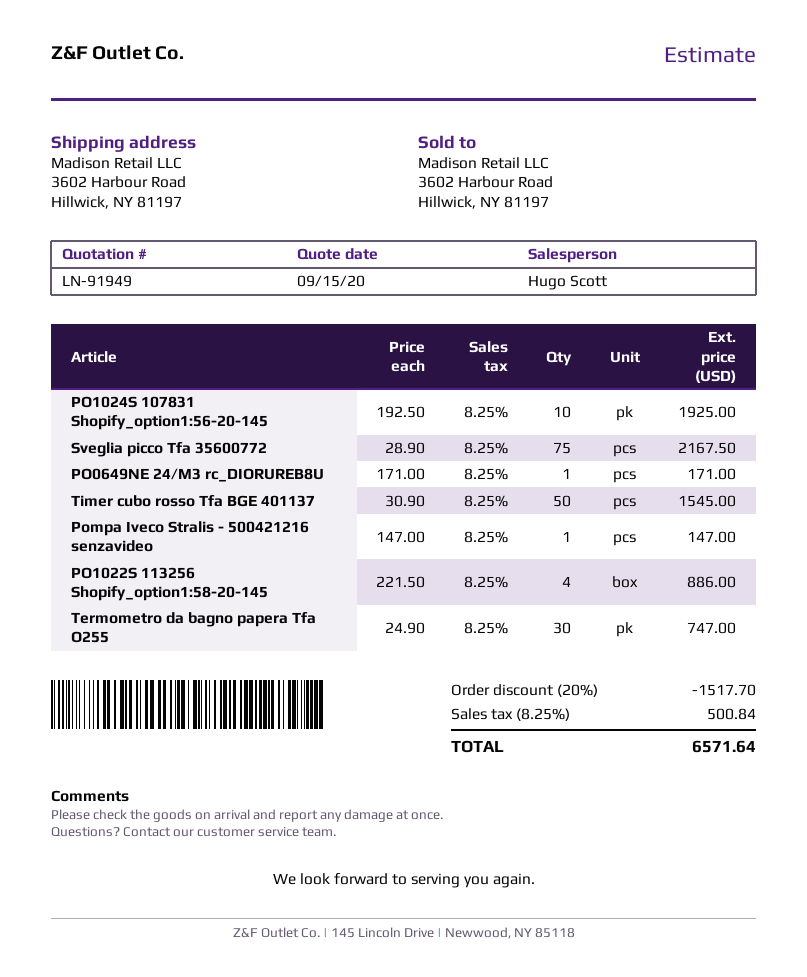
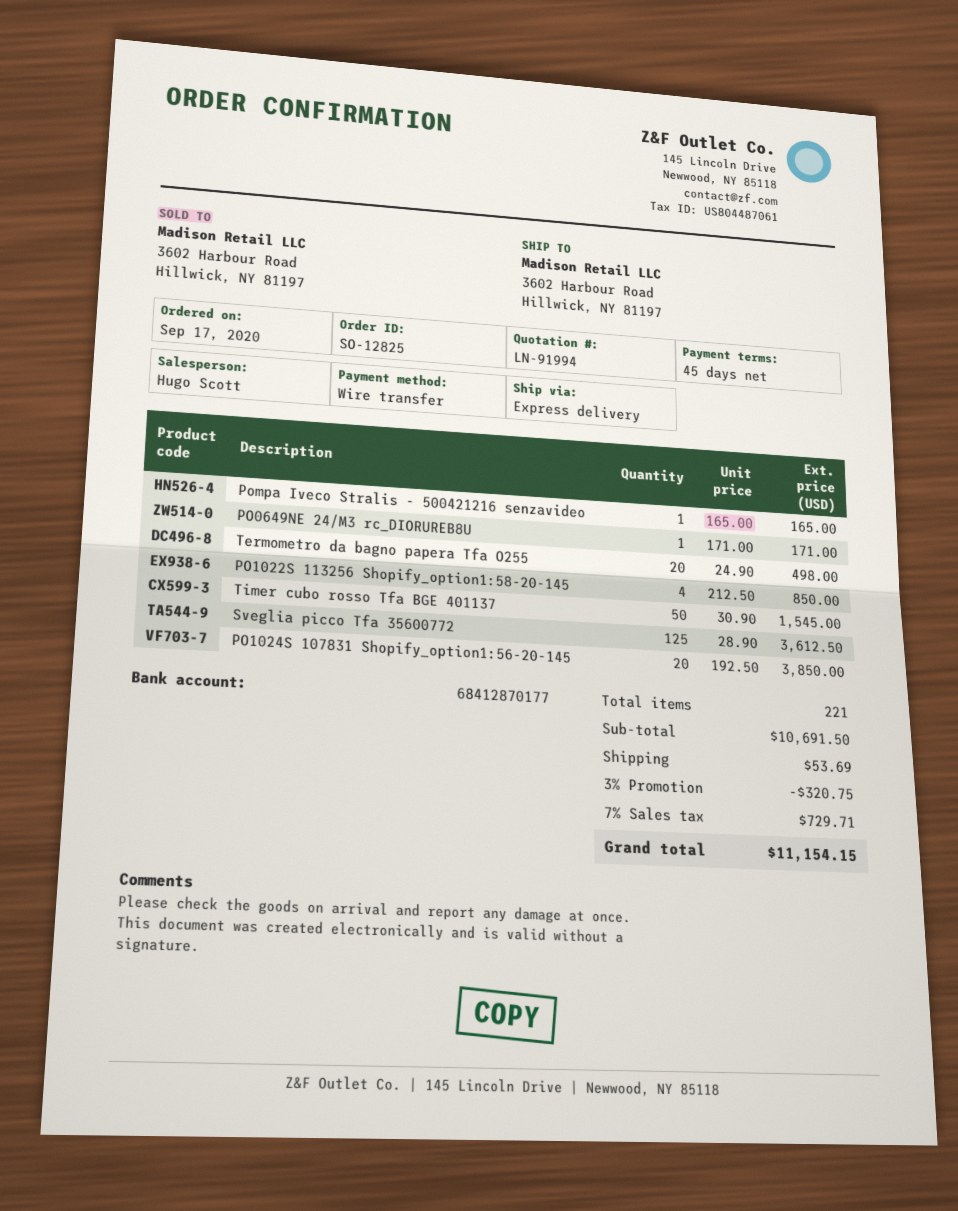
quote number: LN-91949 -> LN-91994
PO1024S 107831 Shopify_option1:56-20-145: 10 x 192.50 = 1925.00 -> 20 x 192.50 = 3850.00
Sveglia picco Tfa 35600772: 75 x 28.90 = 2167.50 -> 125 x 28.90 = 3612.50
Pompa Iveco Stralis - 500421216 senzavideo: 1 x 147.00 = 147.00 -> 1 x 165.00 = 165.00
PO1022S 113256 Shopify_option1:58-20-145: 4 x 221.50 = 886.00 -> 4 x 212.50 = 850.00
Termometro da bagno papera Tfa O255: 30 x 24.90 = 747.00 -> 20 x 24.90 = 498.00
discount: 20% = 1517.70 -> 3% = 320.75
shipping: none -> 53.69
tax: 8.25% = 500.84 -> 7% = 729.71
total: 6571.64 -> 11154.15

